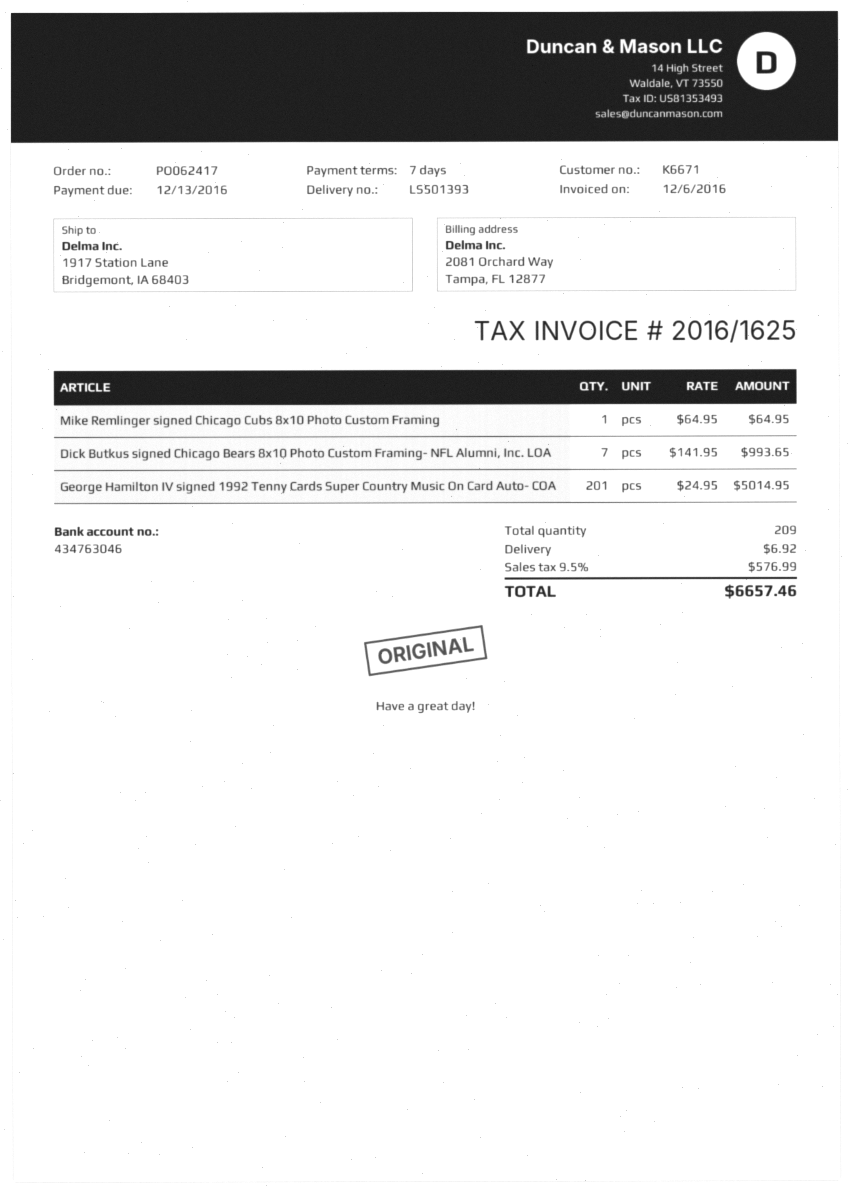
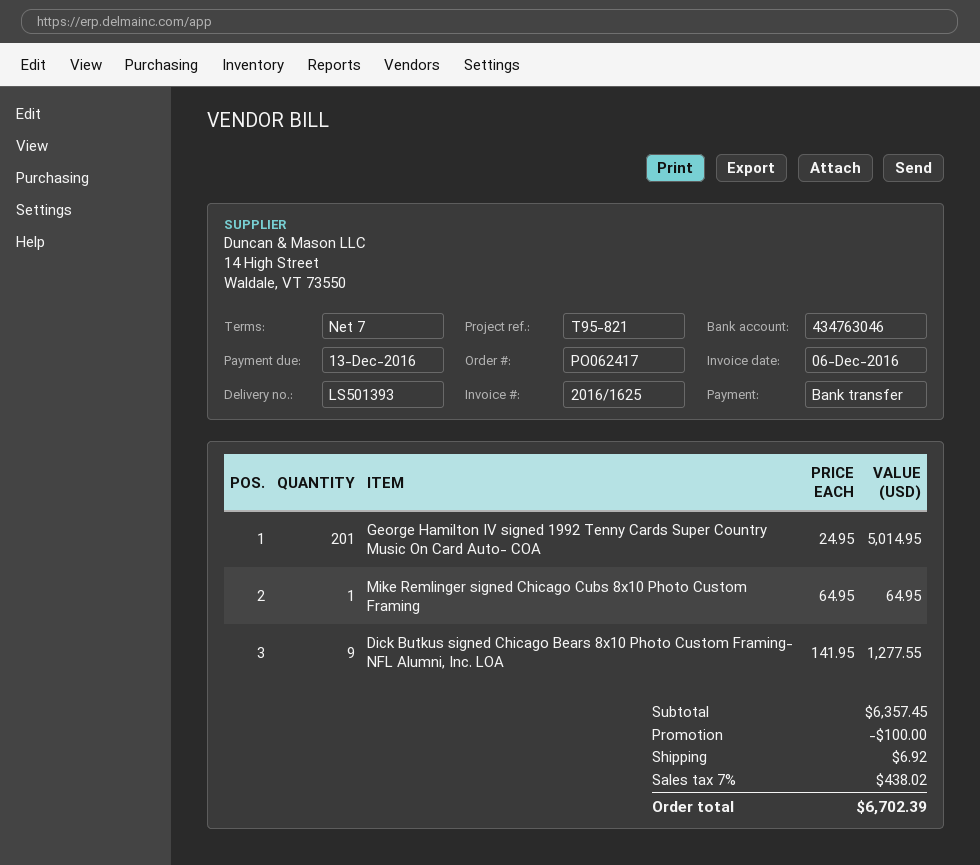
Dick Butkus signed Chicago Bears 8x10 Photo Custom Framing- NFL Alumni, Inc. LOA: 7 x 141.95 = 993.65 -> 9 x 141.95 = 1277.55
discount: none -> 100.00
tax: 9.5% = 576.99 -> 7% = 438.02
total: 6657.46 -> 6702.39

